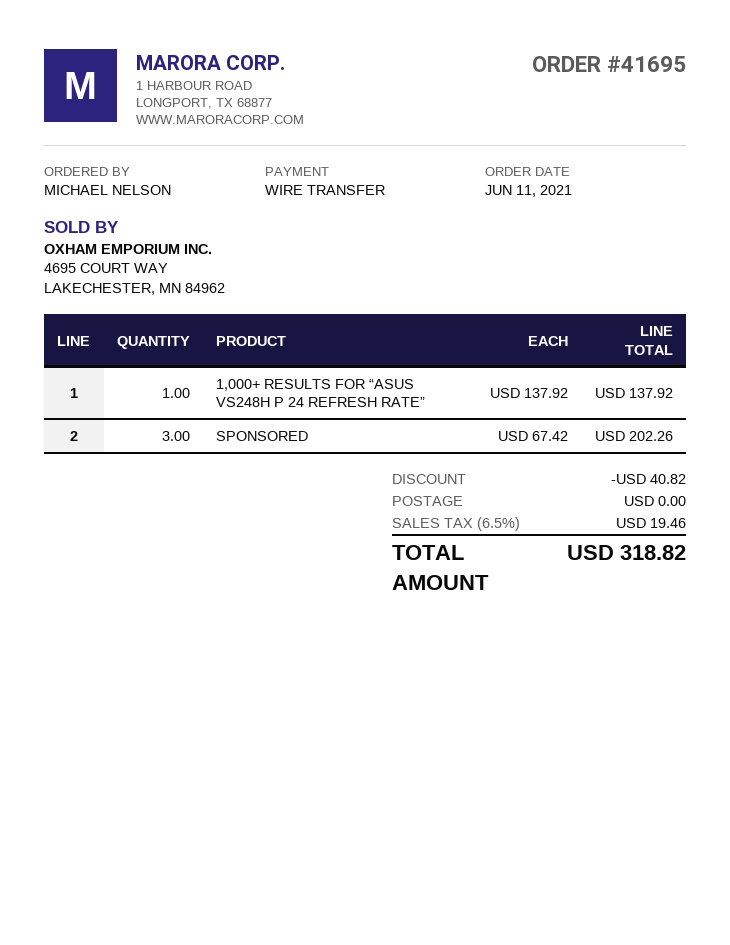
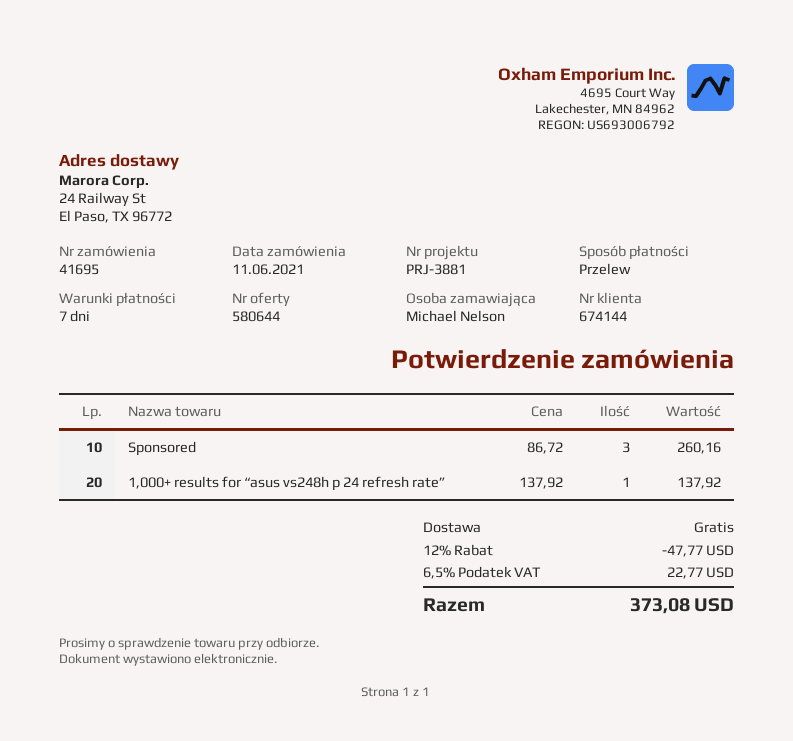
SPONSORED: 3 x 67.42 = 202.26 -> 3 x 86.72 = 260.16
discount: 40.82 -> 47.77
tax: 6.5% = 19.46 -> 6.5% = 22.77
total: 318.82 -> 373.08

